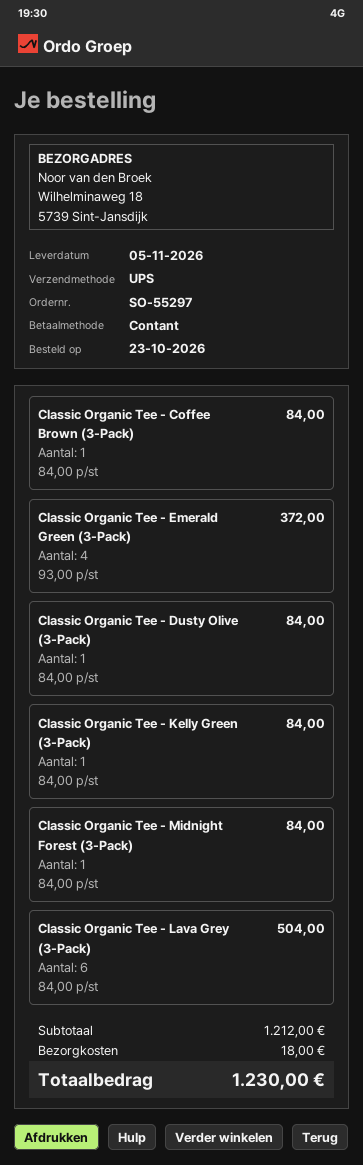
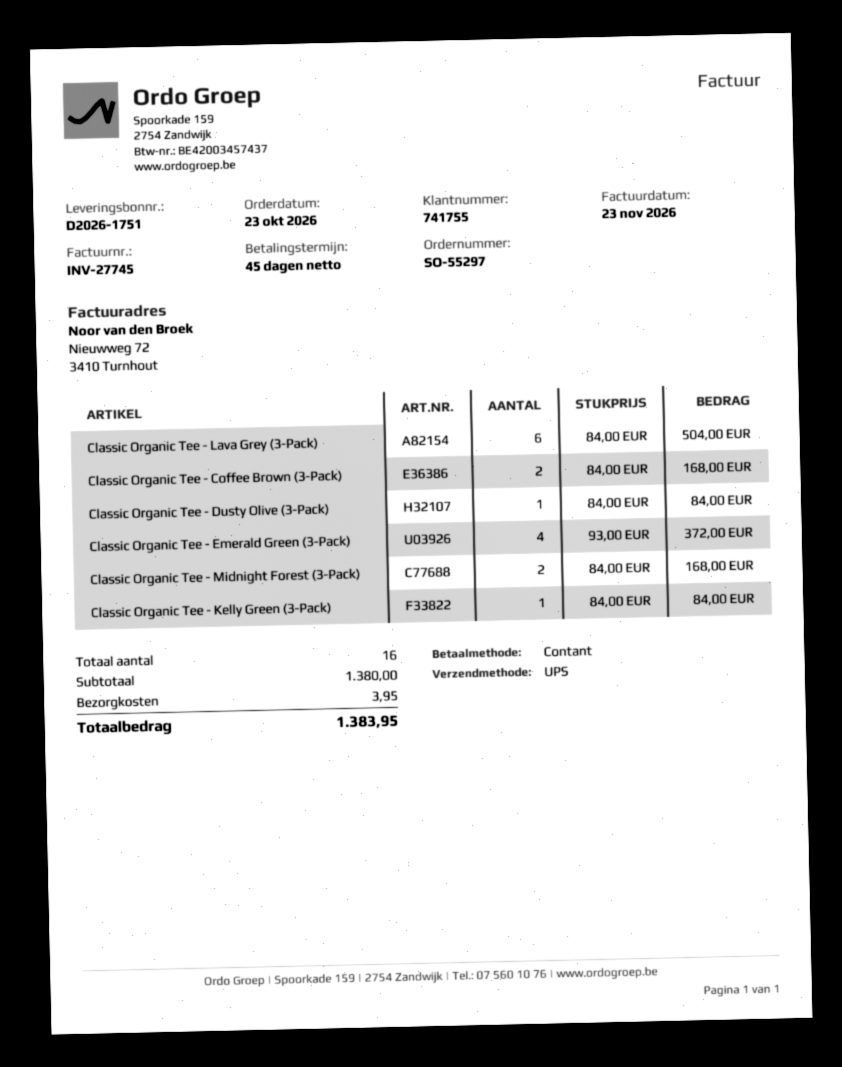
Classic Organic Tee - Coffee Brown (3-Pack): 1 x 84.00 = 84.00 -> 2 x 84.00 = 168.00
Classic Organic Tee - Midnight Forest (3-Pack): 1 x 84.00 = 84.00 -> 2 x 84.00 = 168.00
subtotal: 1212.00 -> 1380.00
shipping: 18.00 -> 3.95
total: 1230.00 -> 1383.95

